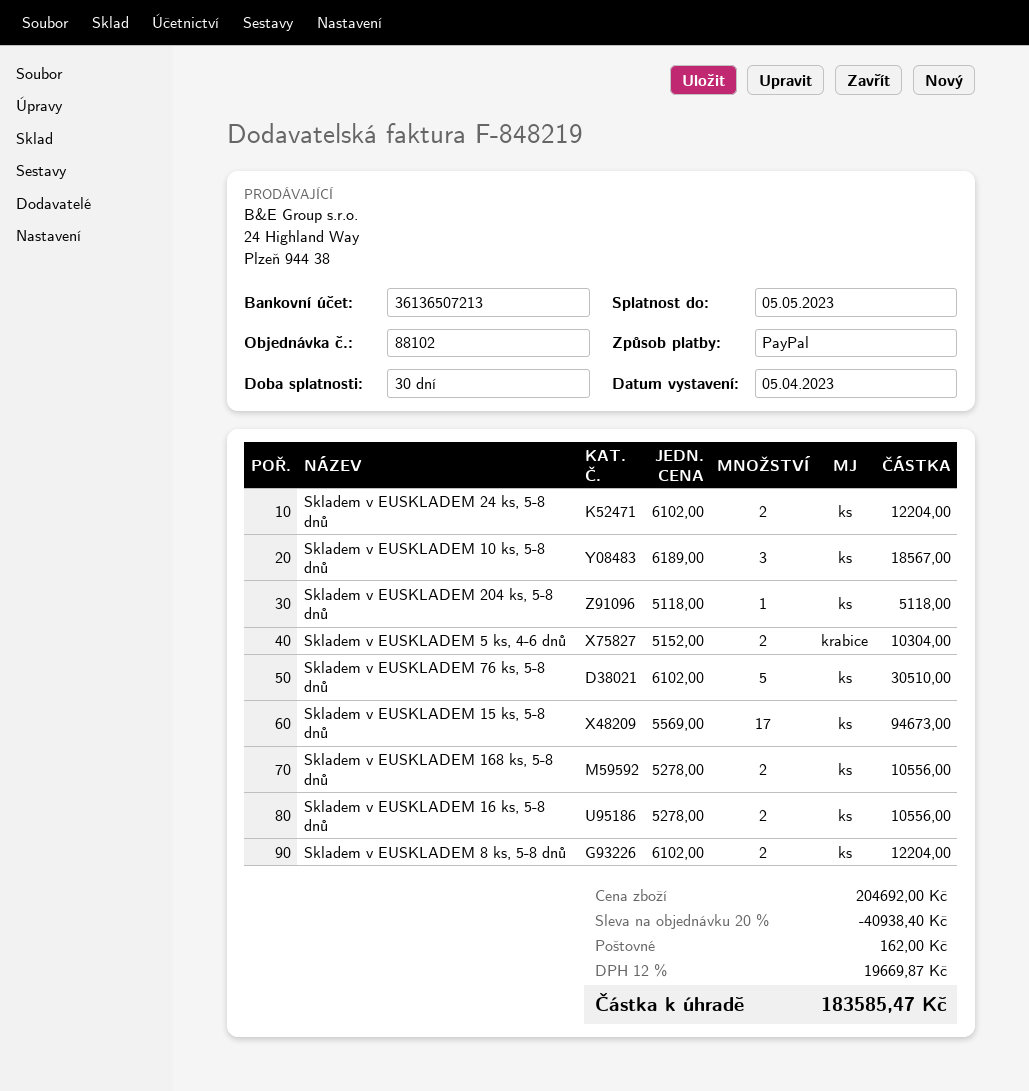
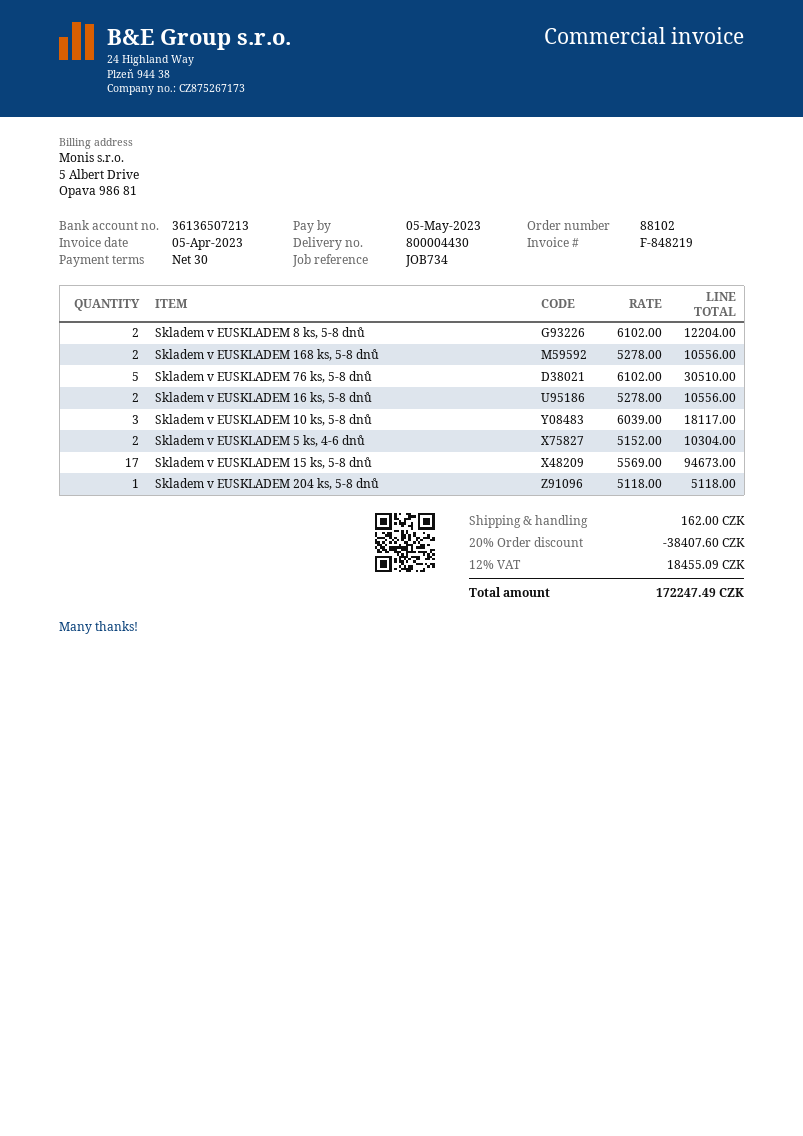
Skladem v EUSKLADEM 24 ks, 5-8 dnů: 2 x 6102.00 = 12204.00 -> none
Skladem v EUSKLADEM 10 ks, 5-8 dnů: 3 x 6189.00 = 18567.00 -> 3 x 6039.00 = 18117.00
discount: 20% = 40938.40 -> 20% = 38407.60
tax: 12% = 19669.87 -> 12% = 18455.09
total: 183585.47 -> 172247.49

